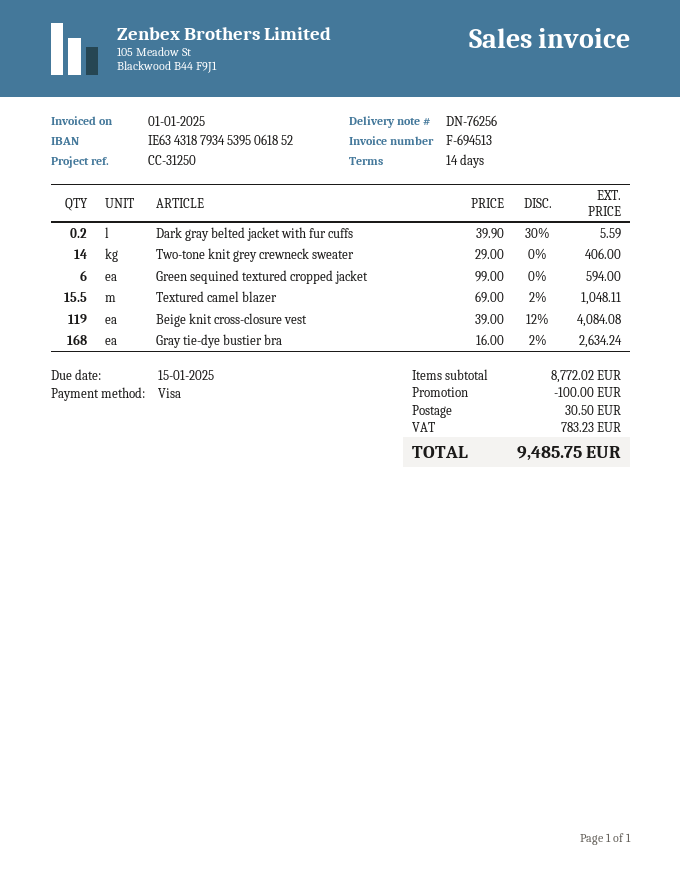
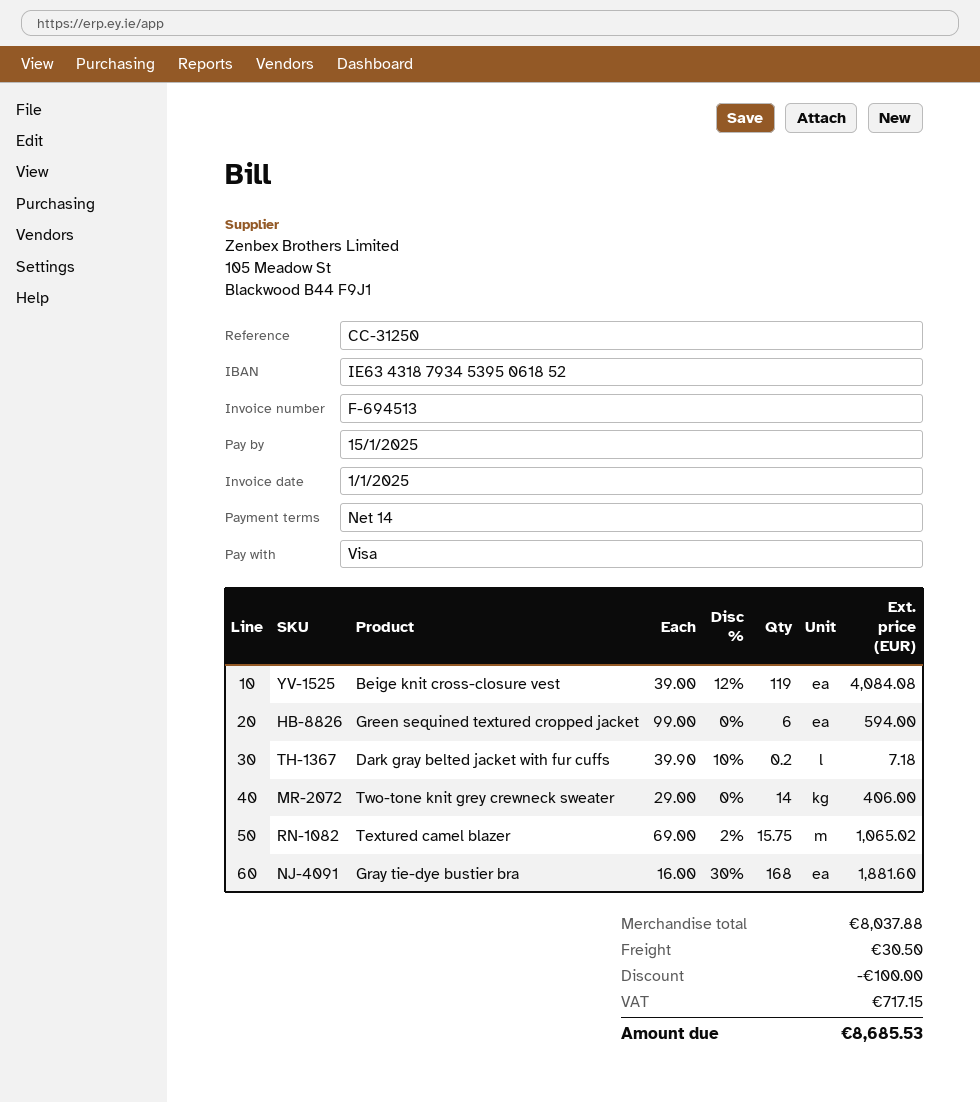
Dark gray belted jacket with fur cuffs: 0.2 x 39.90 - 30% = 5.59 -> 0.2 x 39.90 - 10% = 7.18
Textured camel blazer: 15.5 x 69.00 - 2% = 1048.11 -> 15.75 x 69.00 - 2% = 1065.02
Gray tie-dye bustier bra: 168 x 16.00 - 2% = 2634.24 -> 168 x 16.00 - 30% = 1881.60
subtotal: 8772.02 -> 8037.88
tax: 783.23 -> 717.15
total: 9485.75 -> 8685.53

